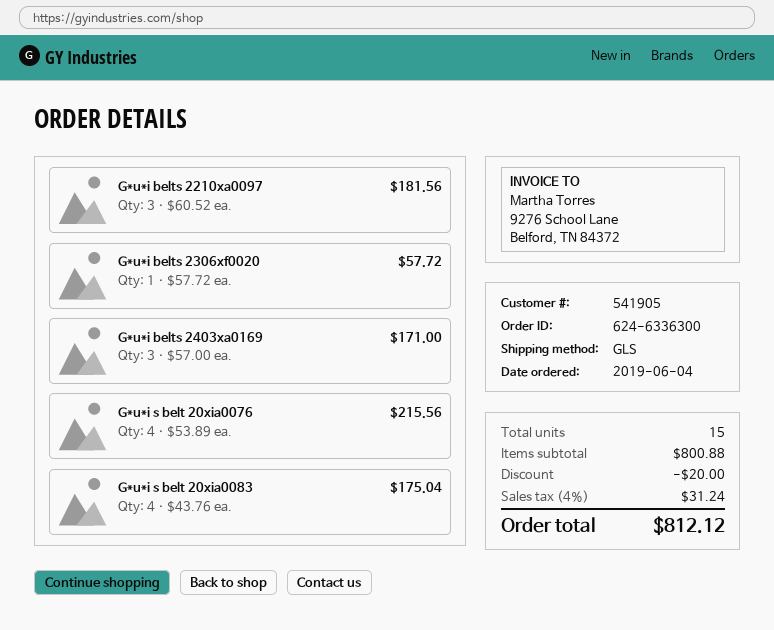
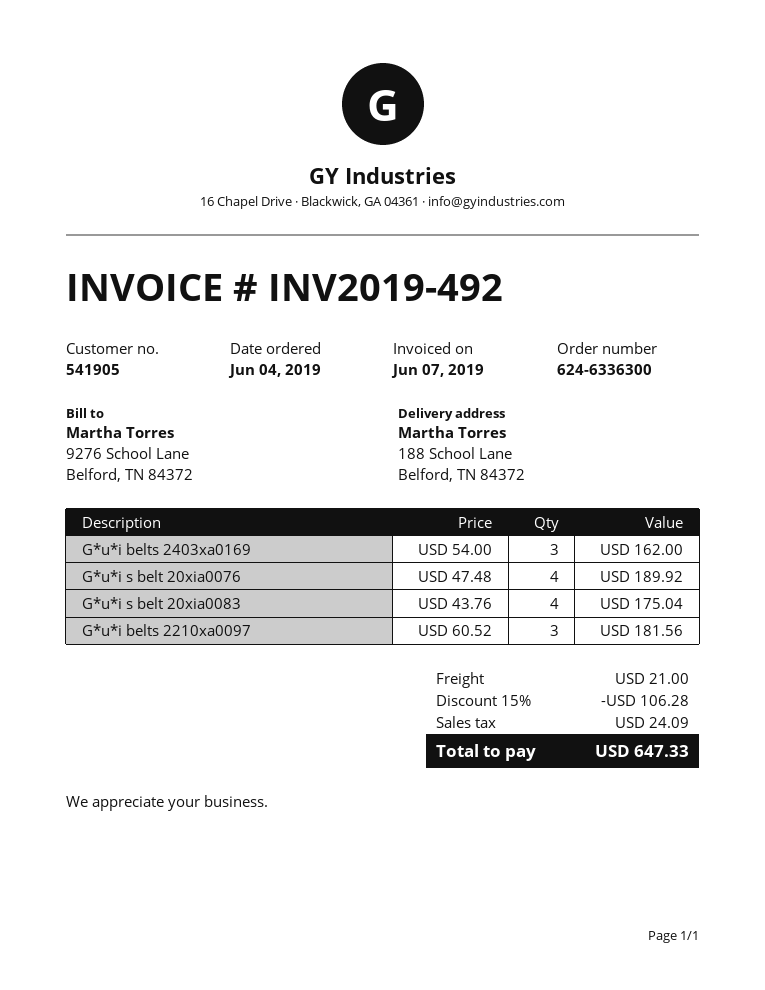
G*u*i belts 2306xf0020: 1 x 57.72 = 57.72 -> none
G*u*i belts 2403xa0169: 3 x 57.00 = 171.00 -> 3 x 54.00 = 162.00
G*u*i s belt 20xia0076: 4 x 53.89 = 215.56 -> 4 x 47.48 = 189.92
discount: 20.00 -> 106.28
shipping: none -> 21.00
tax: 31.24 -> 24.09
total: 812.12 -> 647.33

